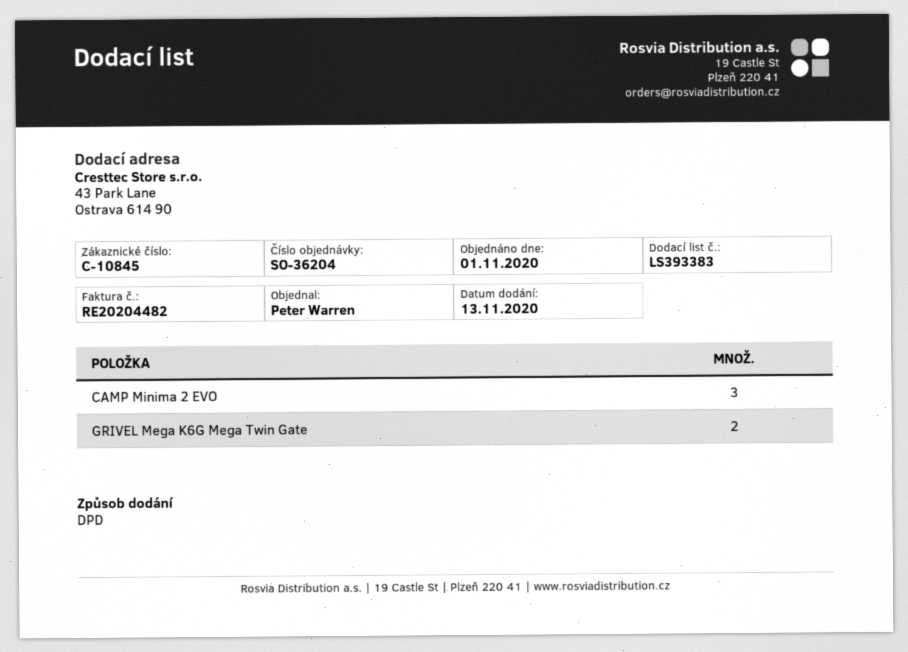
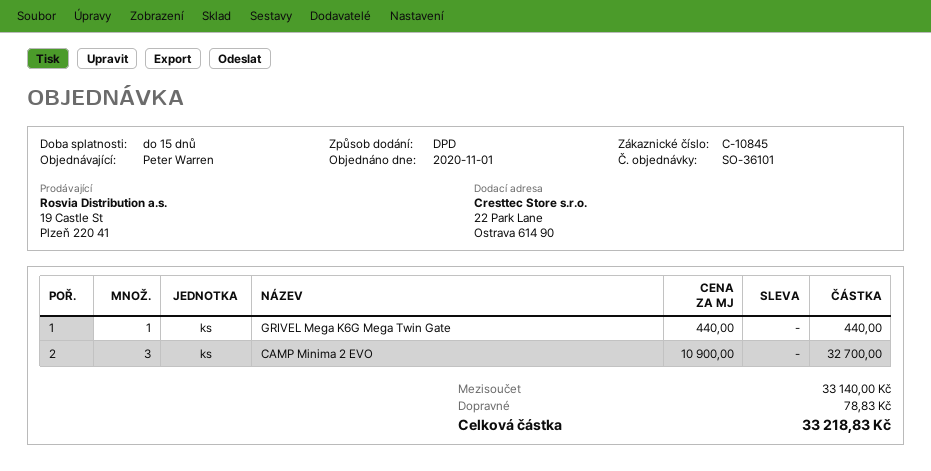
order number: SO-36204 -> SO-36101
ship to: 43 Park Lane, Ostrava 614 90 -> 22 Park Lane, Ostrava 614 90
GRIVEL Mega K6G Mega Twin Gate: 2 -> 1

